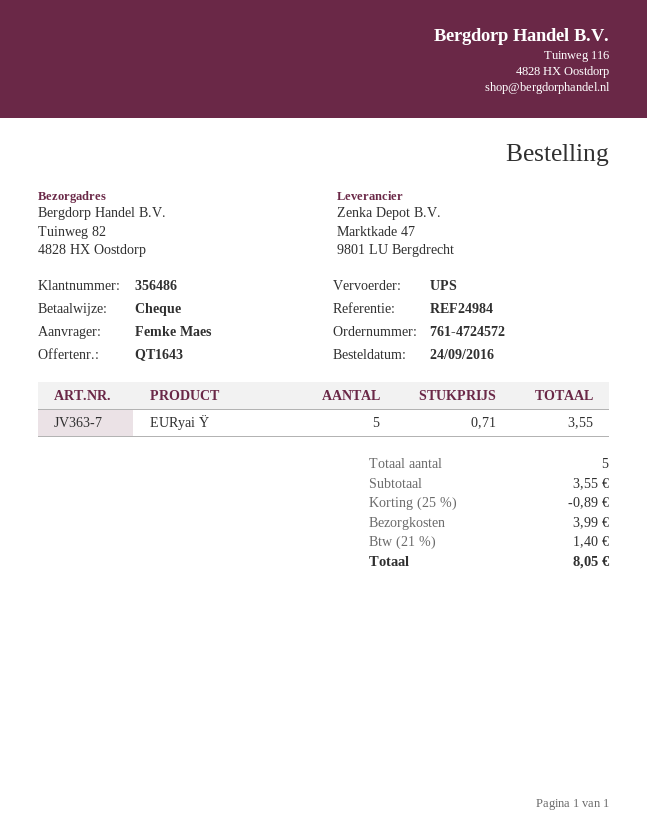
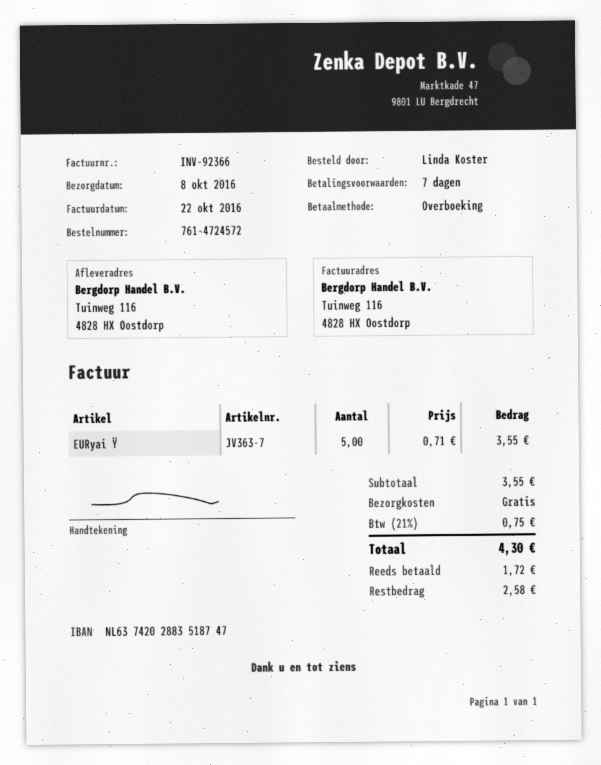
ordered by: Femke Maes -> Linda Koster
payment method: cheque -> bank transfer
ship to: Tuinweg 82, 4828 HX Oostdorp -> Tuinweg 116, 4828 HX Oostdorp
discount: 25% = 0.89 -> none
shipping: 3.99 -> 0.00
tax: 21% = 1.40 -> 21% = 0.75
total: 8.05 -> 4.30

